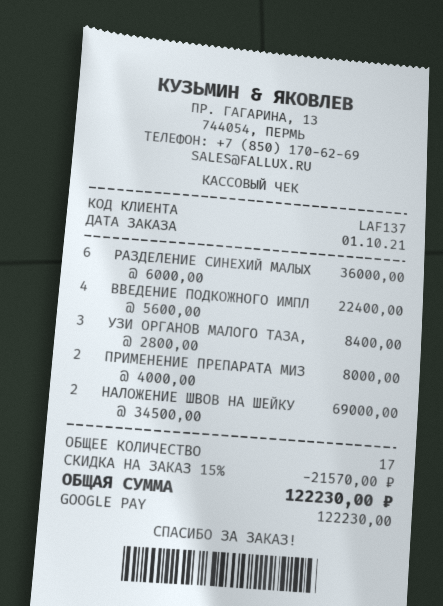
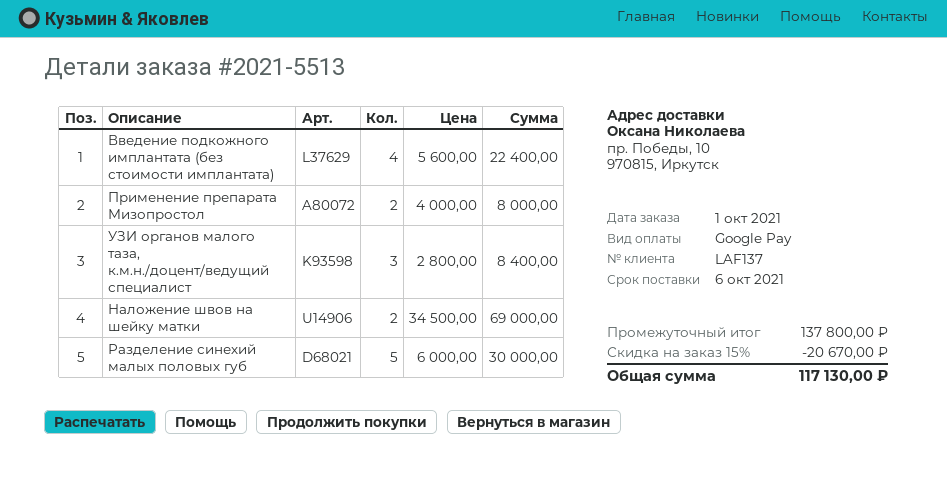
РАЗДЕЛЕНИЕ СИНЕХИЙ МАЛЫХ: 6 x 6000.00 = 36000.00 -> 5 x 6000.00 = 30000.00
discount: 15% = 21570.00 -> 15% = 20670.00
total: 122230.00 -> 117130.00

